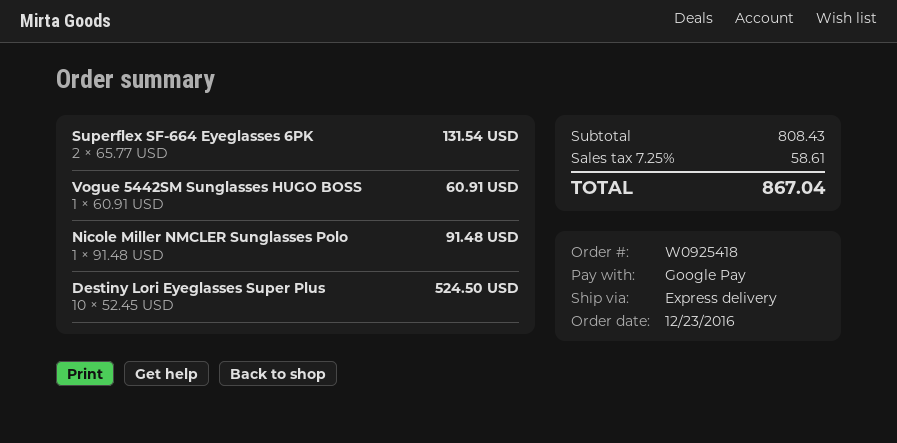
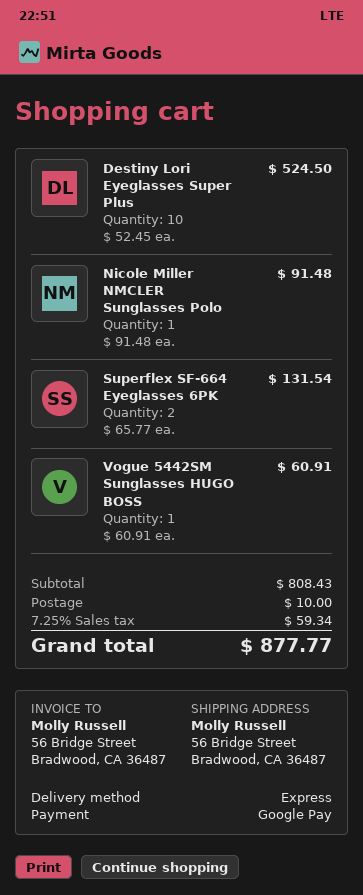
shipping: none -> 10.00
tax: 7.25% = 58.61 -> 7.25% = 59.34
total: 867.04 -> 877.77

